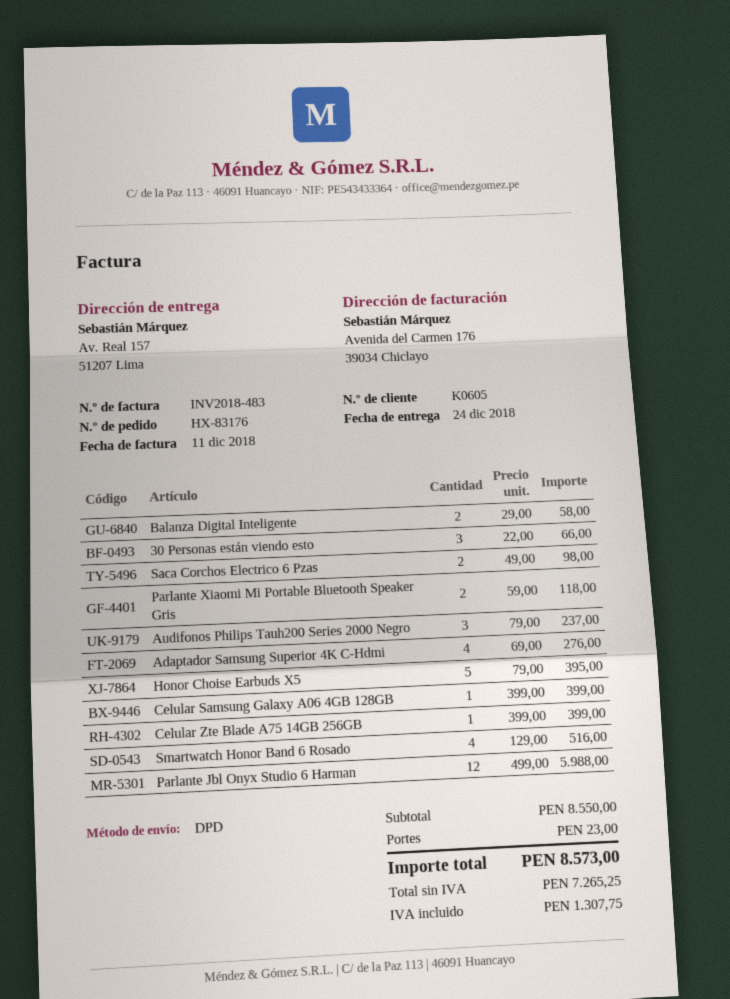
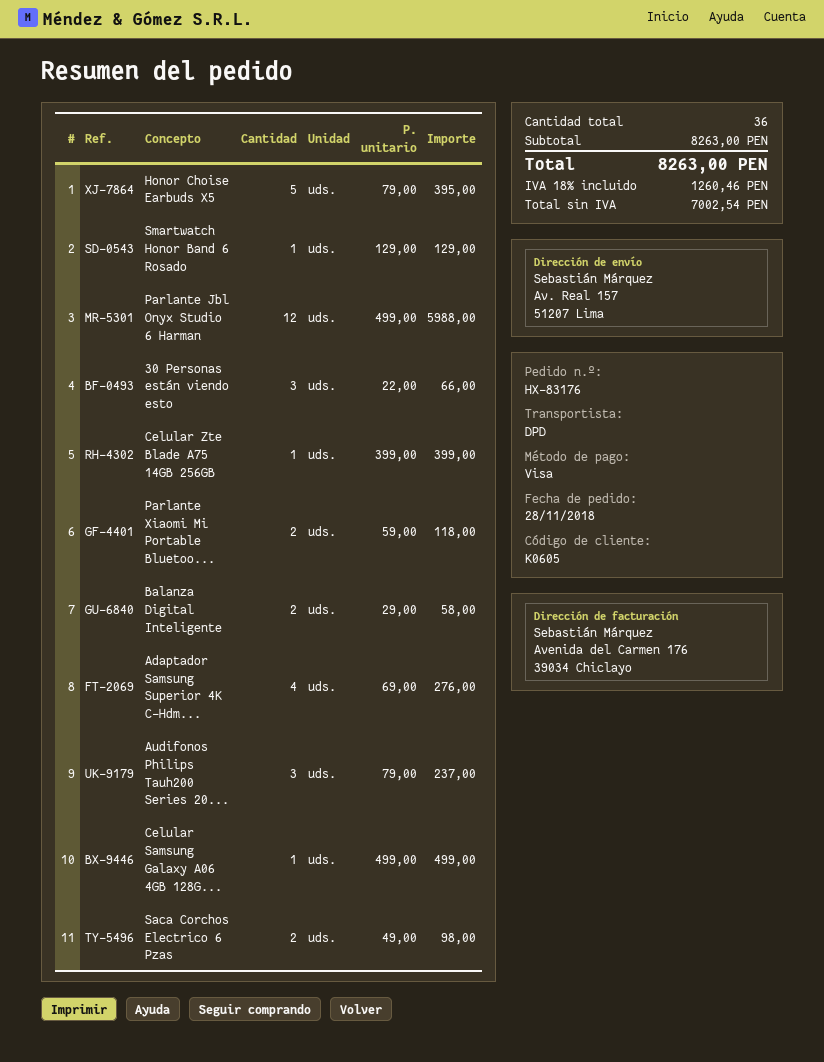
Celular Samsung Galaxy A06 4GB 128GB: 1 x 399.00 = 399.00 -> 1 x 499.00 = 499.00
Smartwatch Honor Band 6 Rosado: 4 x 129.00 = 516.00 -> 1 x 129.00 = 129.00
subtotal: 8550.00 -> 8263.00
shipping: 23.00 -> none
net: 7265.25 -> 7002.54
tax: 1307.75 -> 1260.46
total: 8573.00 -> 8263.00

